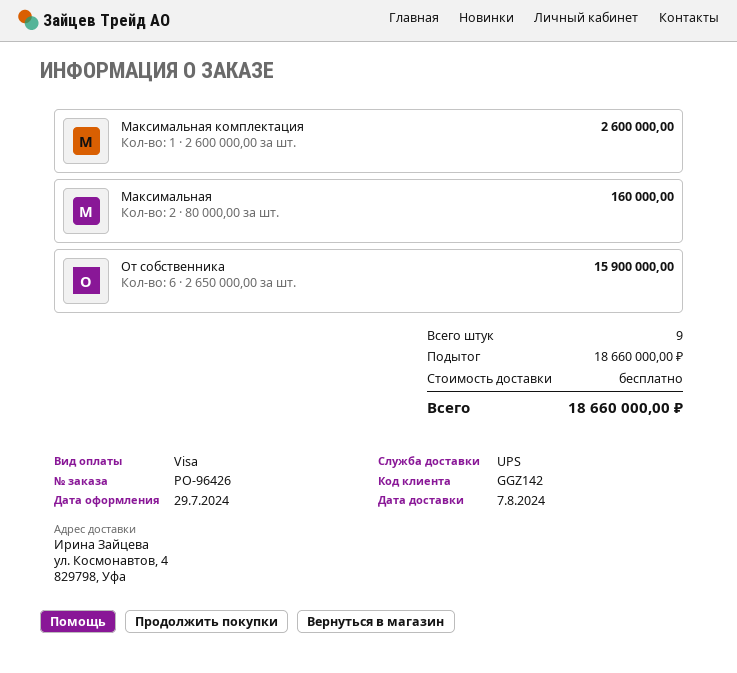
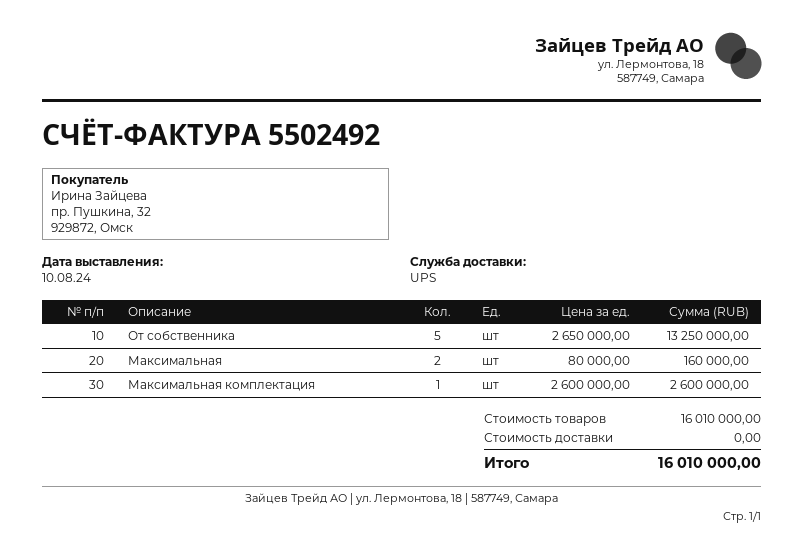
От собственника: 6 x 2650000.00 = 15900000.00 -> 5 x 2650000.00 = 13250000.00
subtotal: 18660000.00 -> 16010000.00
total: 18660000.00 -> 16010000.00

